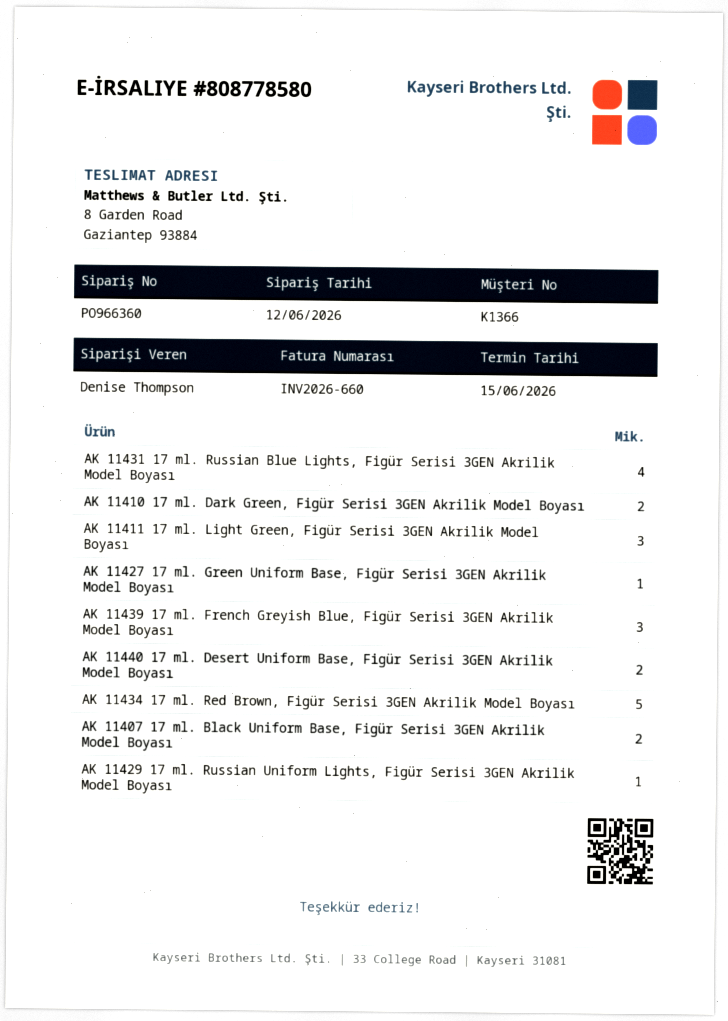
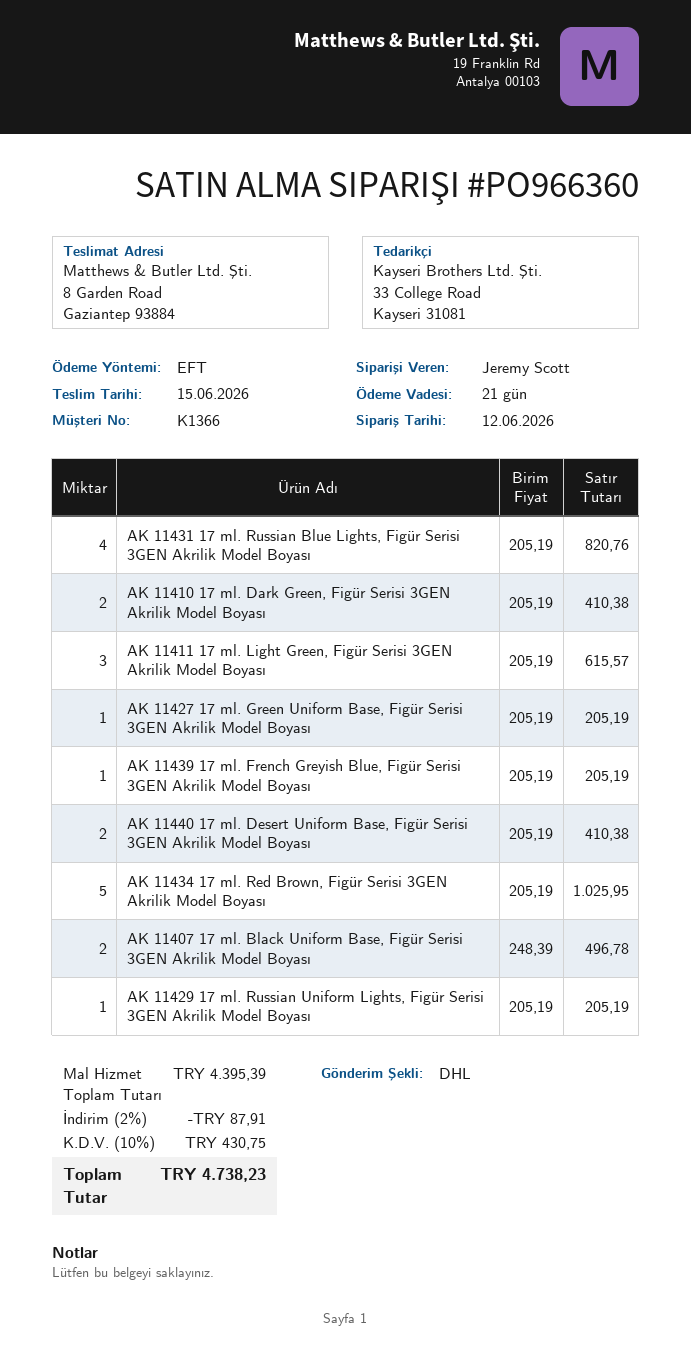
ordered by: Denise Thompson -> Jeremy Scott
AK 11439 17 ml. French Greyish Blue, Figür Serisi 3GEN Akrilik Model Boyası: 3 -> 1

